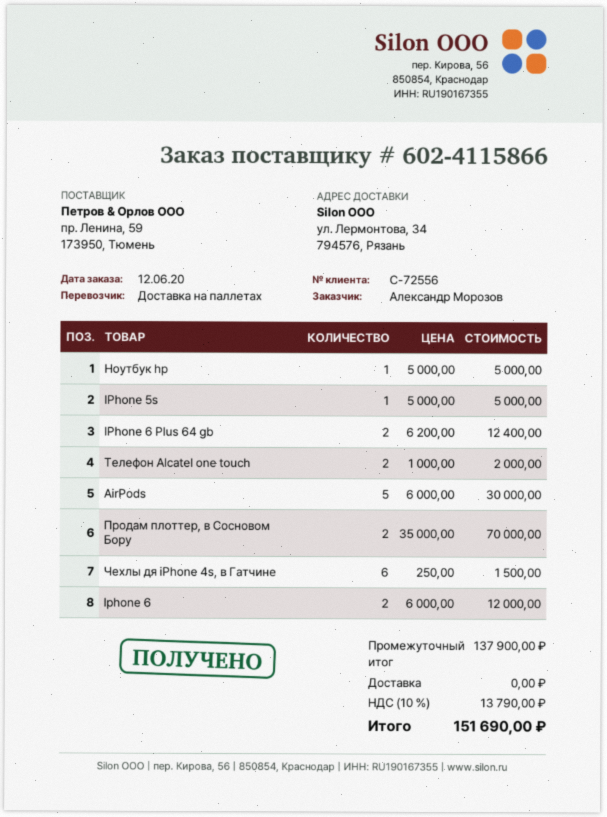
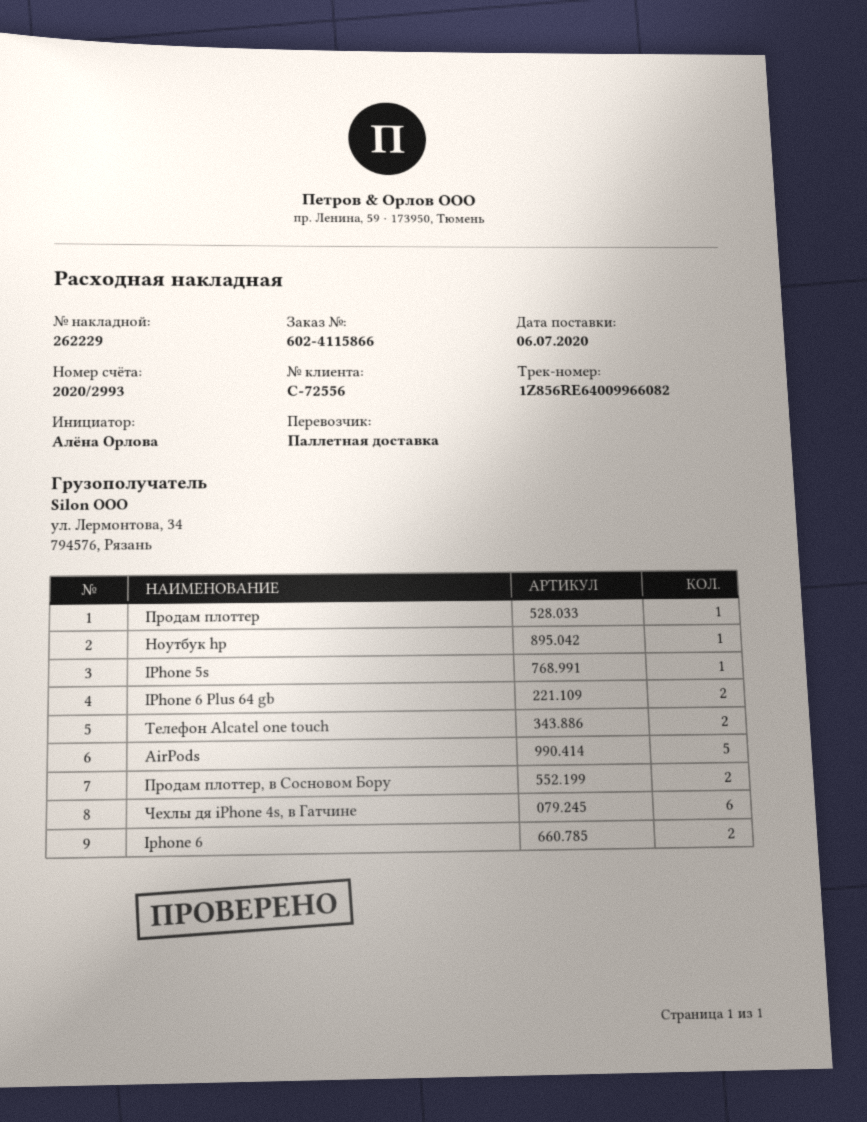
ordered by: Александр Морозов -> Алёна Орлова
Продам плоттер: none -> 1

